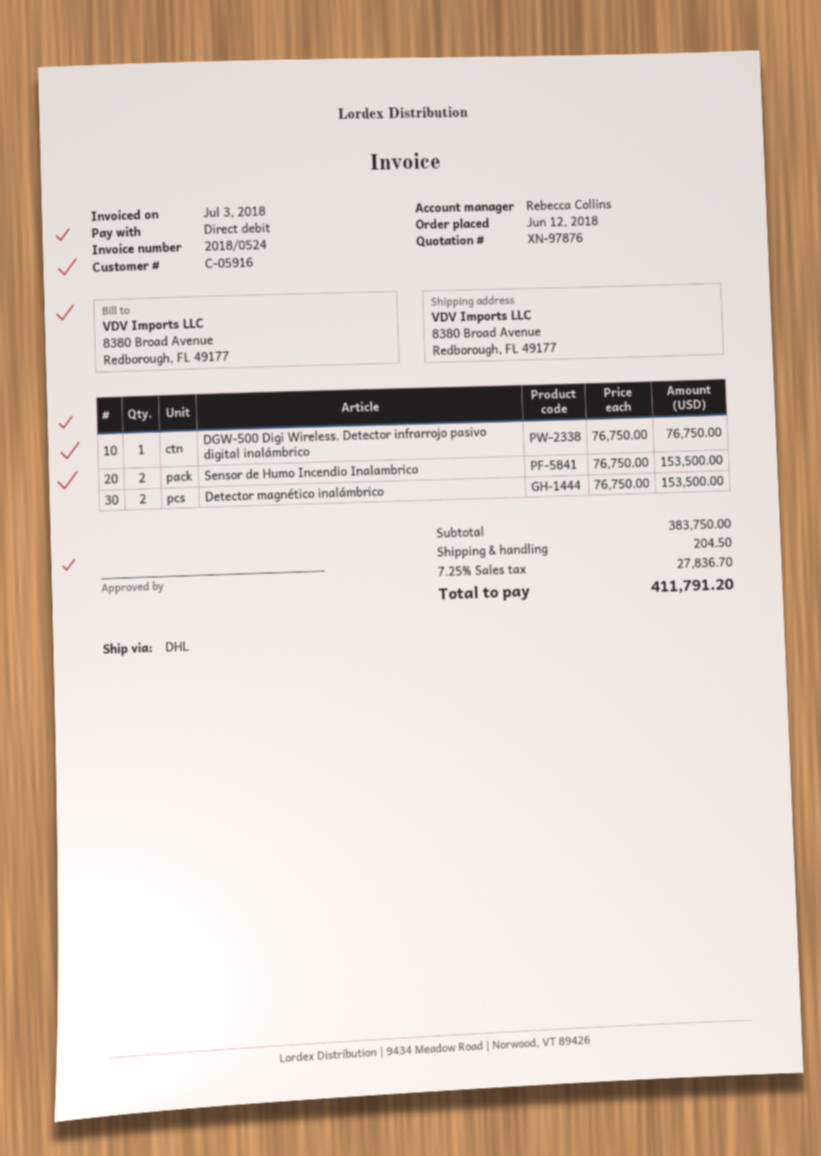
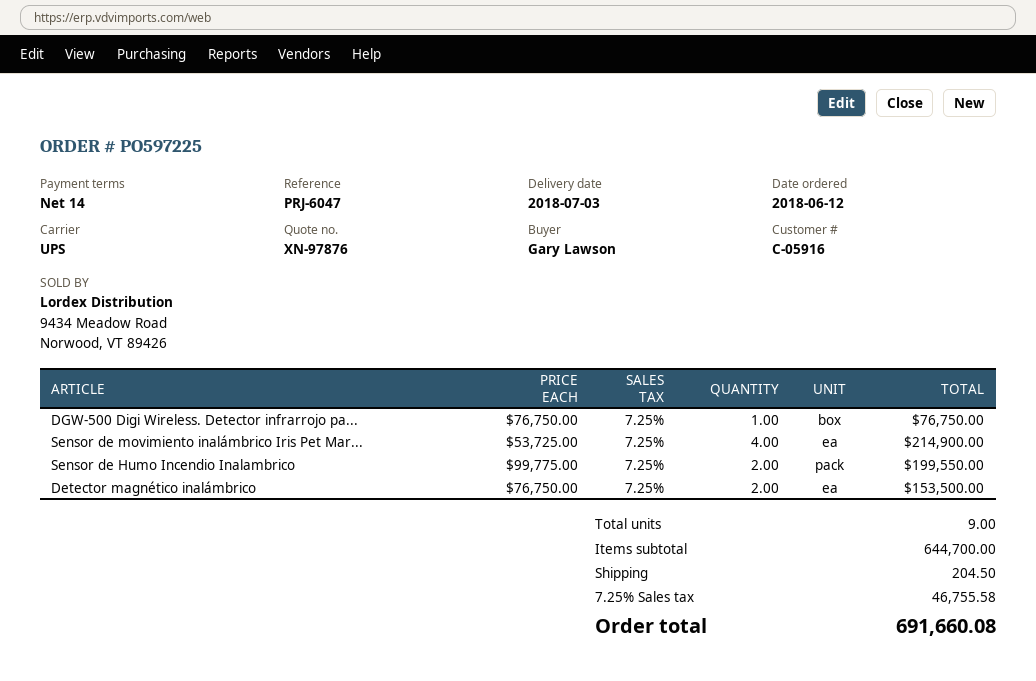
shipping method: DHL -> UPS
Sensor de Humo Incendio Inalambrico: 2 x 76750.00 = 153500.00 -> 2 x 99775.00 = 199550.00
Sensor de movimiento inalámbrico Iris Pet Mar...: none -> 4 x 53725.00 = 214900.00
subtotal: 383750.00 -> 644700.00
tax: 7.25% = 27836.70 -> 7.25% = 46755.58
total: 411791.20 -> 691660.08

